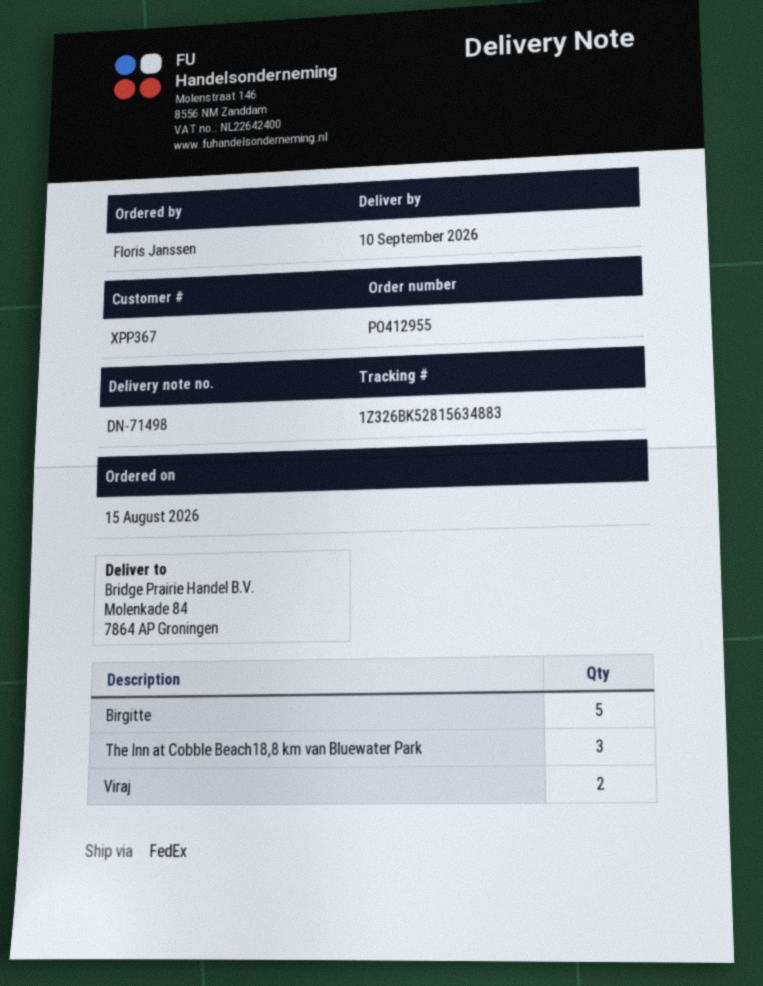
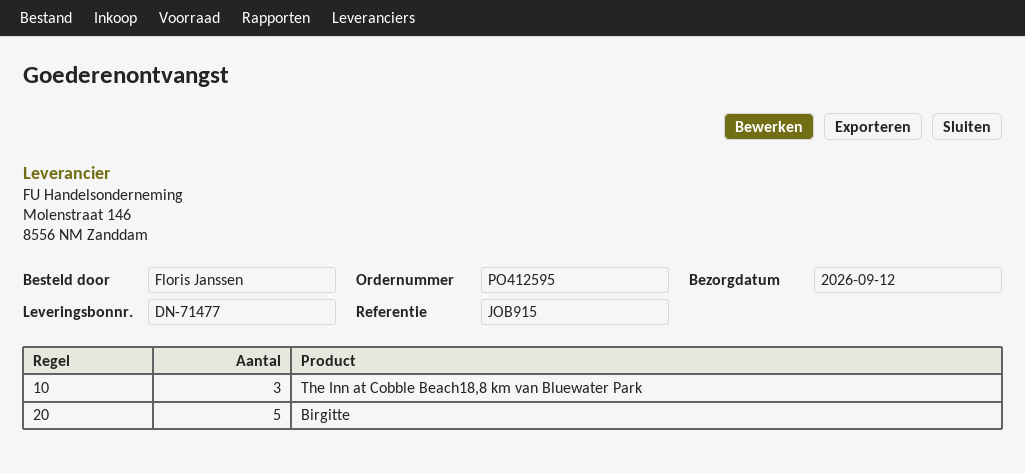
order number: PO412955 -> PO412595
delivery note number: DN-71498 -> DN-71477
delivery date: 2026-09-10 -> 2026-09-12
Viraj: 2 -> none

